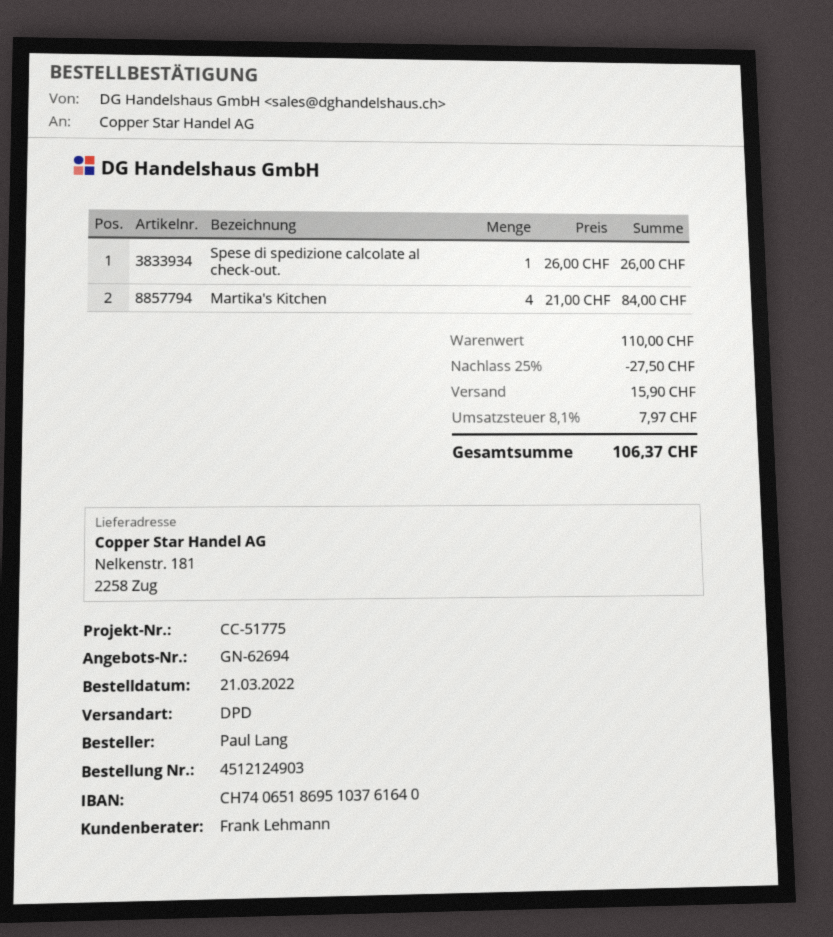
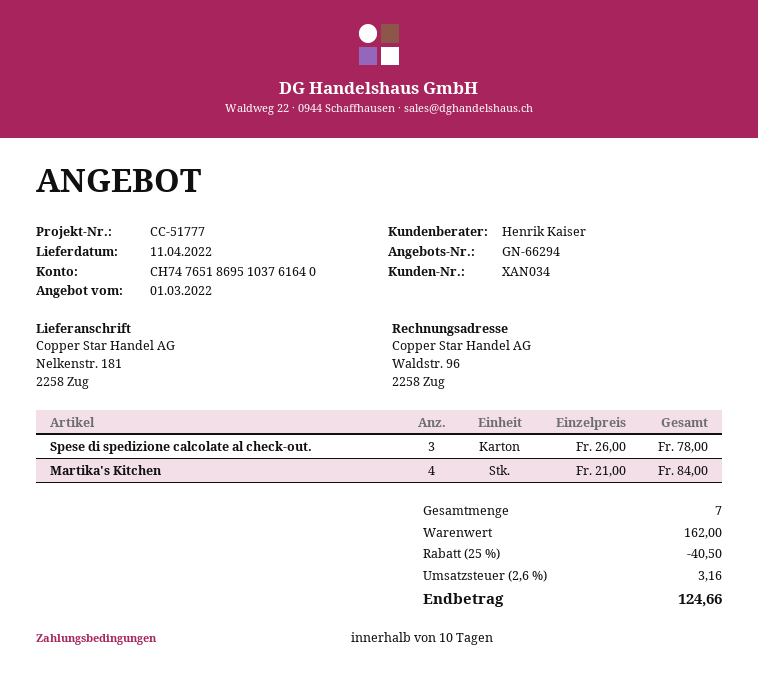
quote number: GN-62694 -> GN-66294
reference: CC-51775 -> CC-51777
sales rep: Frank Lehmann -> Henrik Kaiser
bank account: CH7406518695103761640 -> CH7476518695103761640
Spese di spedizione calcolate al check-out.: 1 x 26.00 = 26.00 -> 3 x 26.00 = 78.00
subtotal: 110.00 -> 162.00
discount: 25% = 27.50 -> 25% = 40.50
shipping: 15.90 -> none
tax: 8.1% = 7.97 -> 2.6% = 3.16
total: 106.37 -> 124.66

